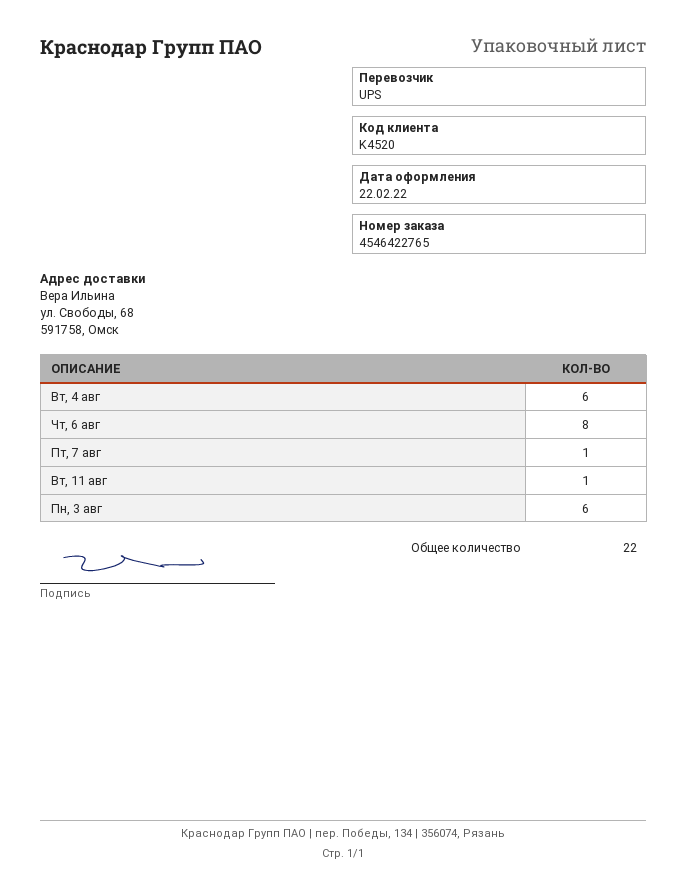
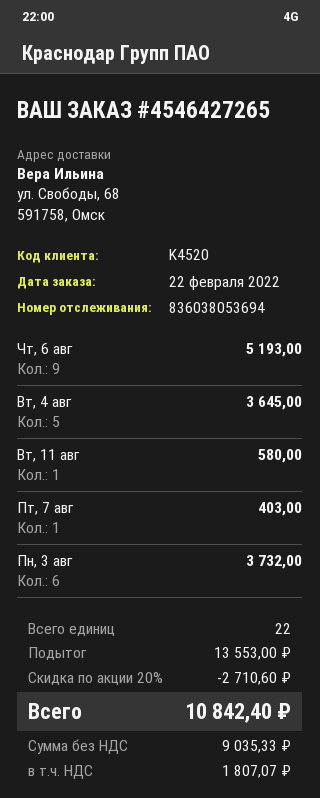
order number: 4546422765 -> 4546427265
Вт, 4 авг: 6 -> 5
Чт, 6 авг: 8 -> 9

